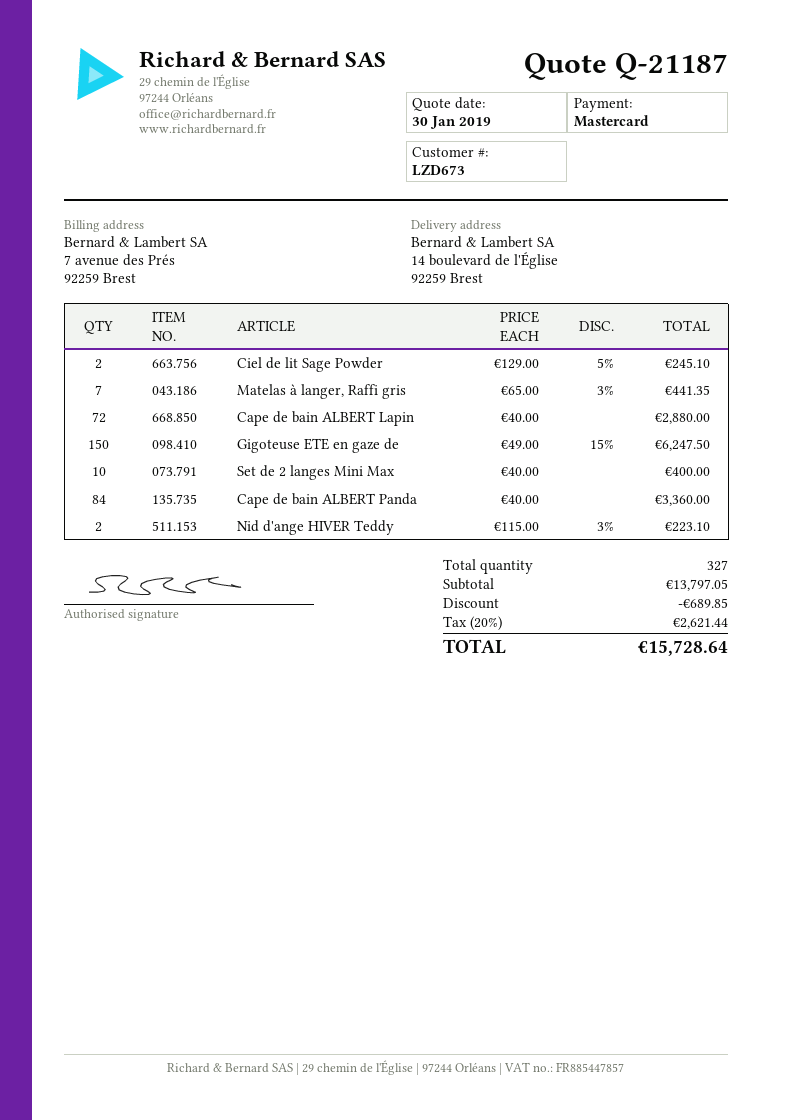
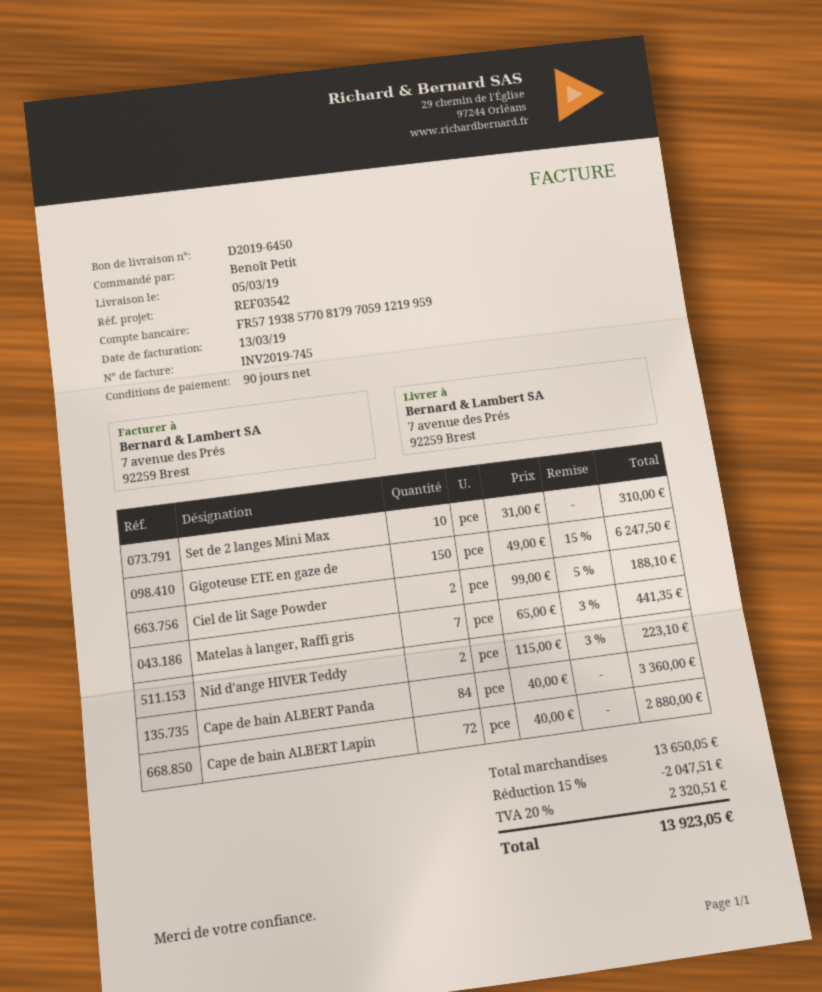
ship to: 14 boulevard de l'Église, 92259 Brest -> 7 avenue des Prés, 92259 Brest
Ciel de lit Sage Powder: 2 x 129.00 - 5% = 245.10 -> 2 x 99.00 - 5% = 188.10
Set de 2 langes Mini Max: 10 x 40.00 = 400.00 -> 10 x 31.00 = 310.00
subtotal: 13797.05 -> 13650.05
discount: 689.85 -> 2047.51
tax: 20% = 2621.44 -> 20% = 2320.51
total: 15728.64 -> 13923.05

